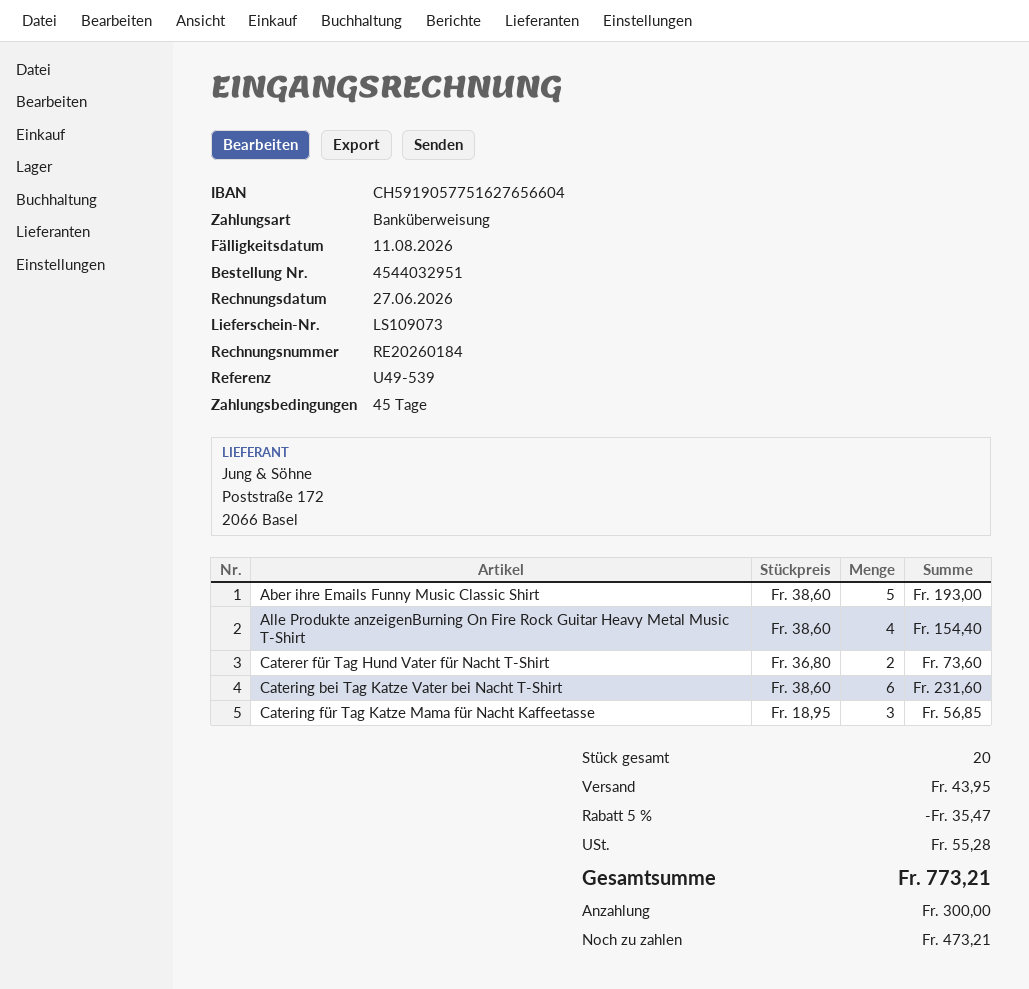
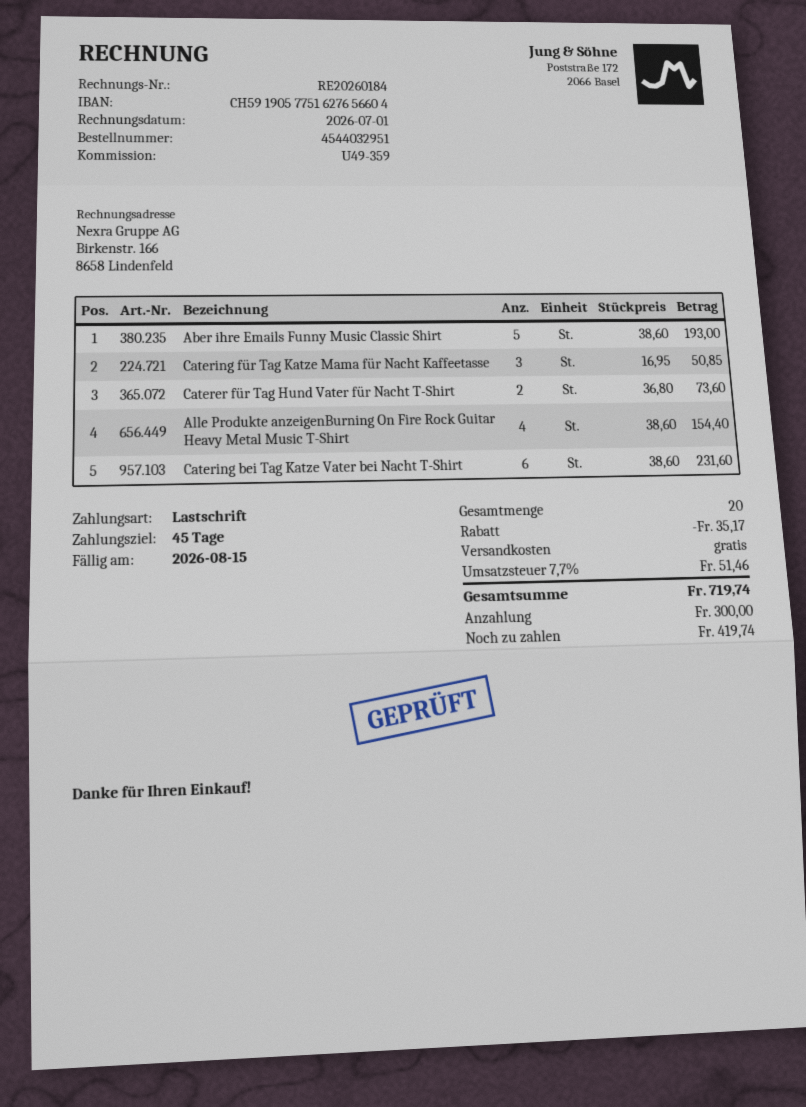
invoice date: 2026-06-27 -> 2026-07-01
due date: 2026-08-11 -> 2026-08-15
reference: U49-539 -> U49-359
payment method: bank transfer -> direct debit
Catering für Tag Katze Mama für Nacht Kaffeetasse: 3 x 18.95 = 56.85 -> 3 x 16.95 = 50.85
discount: 35.47 -> 35.17
shipping: 43.95 -> 0.00
tax: 55.28 -> 51.46
total: 773.21 -> 719.74
balance: 473.21 -> 419.74

